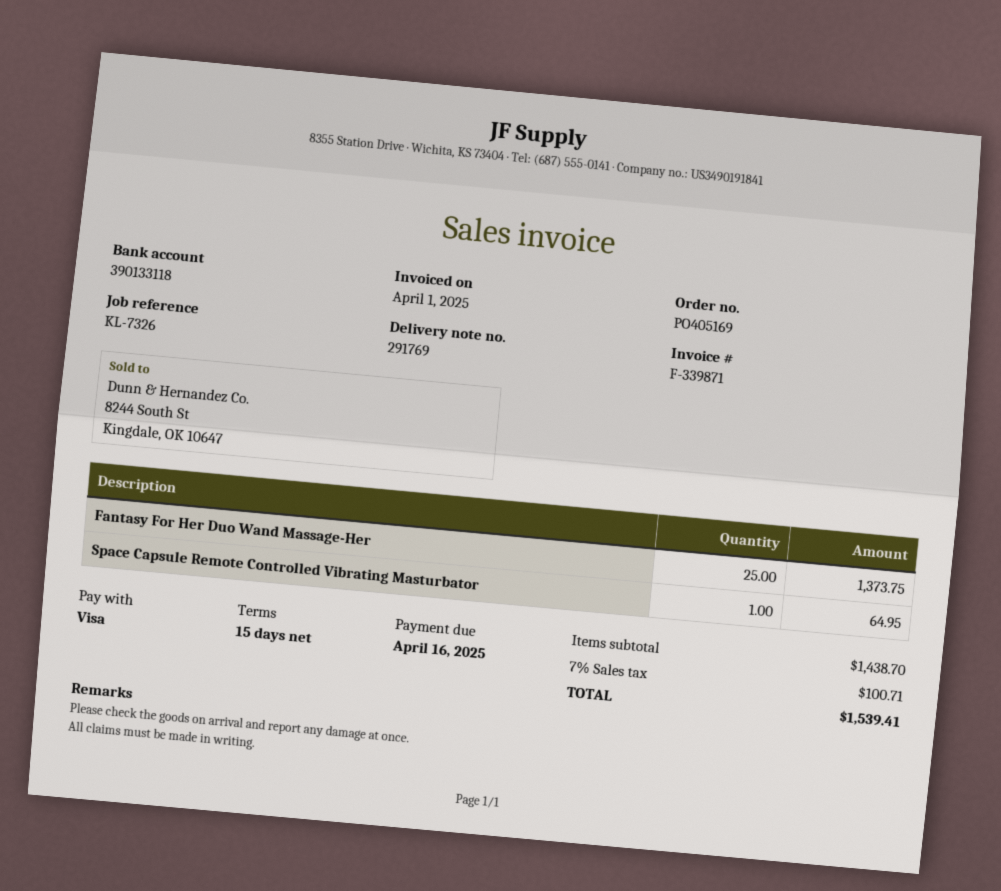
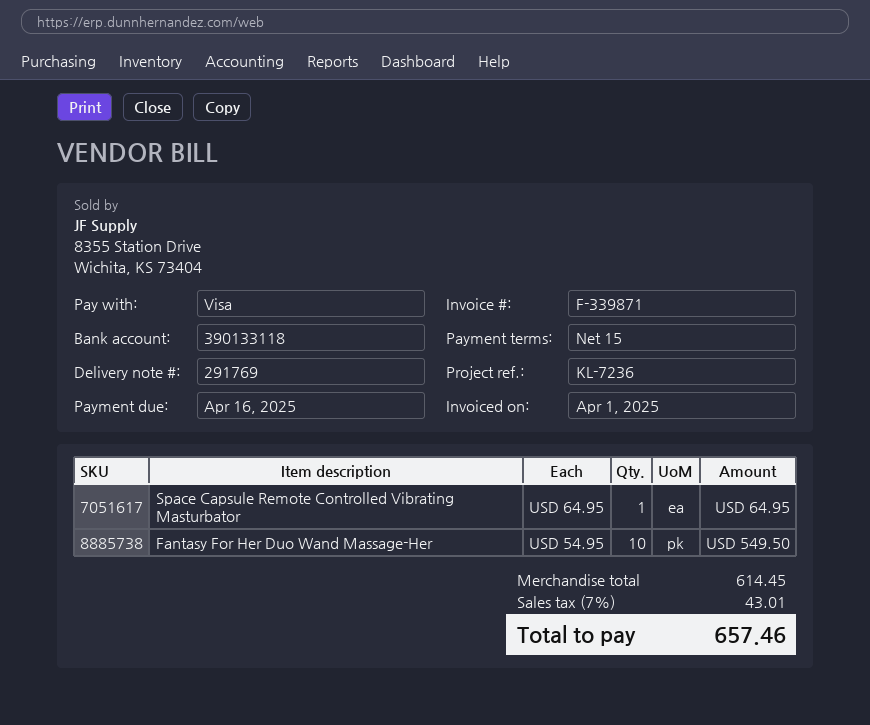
reference: KL-7326 -> KL-7236
Fantasy For Her Duo Wand Massage-Her: 25 for 1373.75 -> 10 for 549.50
subtotal: 1438.70 -> 614.45
tax: 7% = 100.71 -> 7% = 43.01
total: 1539.41 -> 657.46

